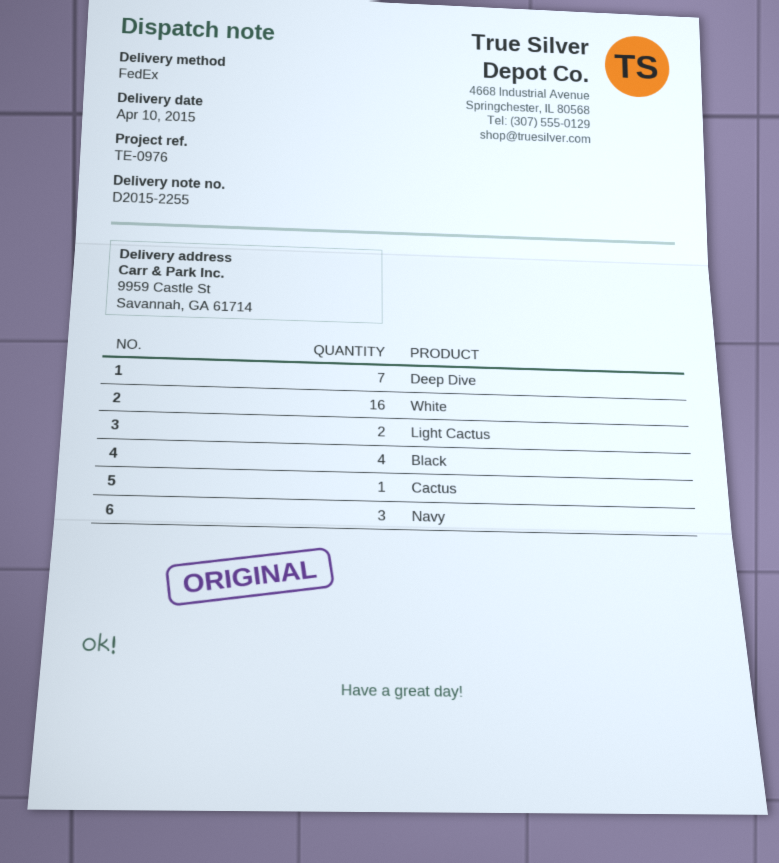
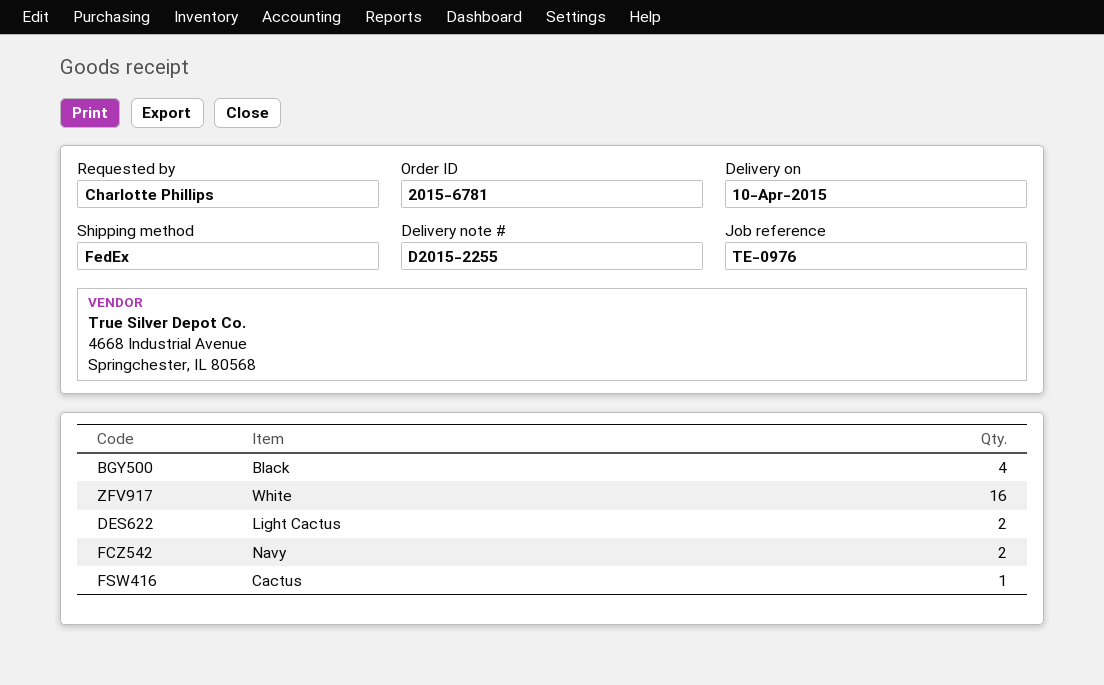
Deep Dive: 7 -> none
Navy: 3 -> 2

